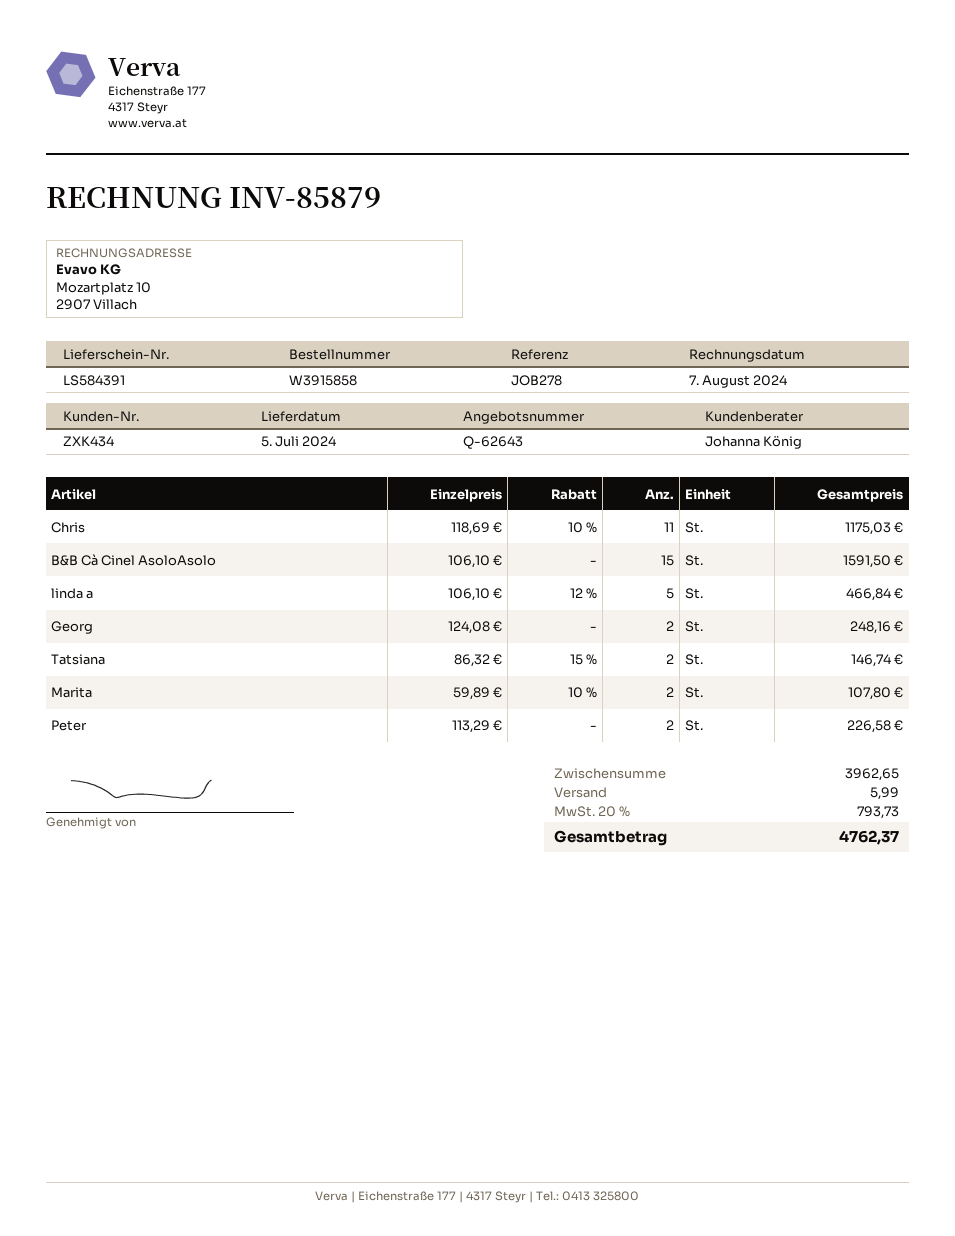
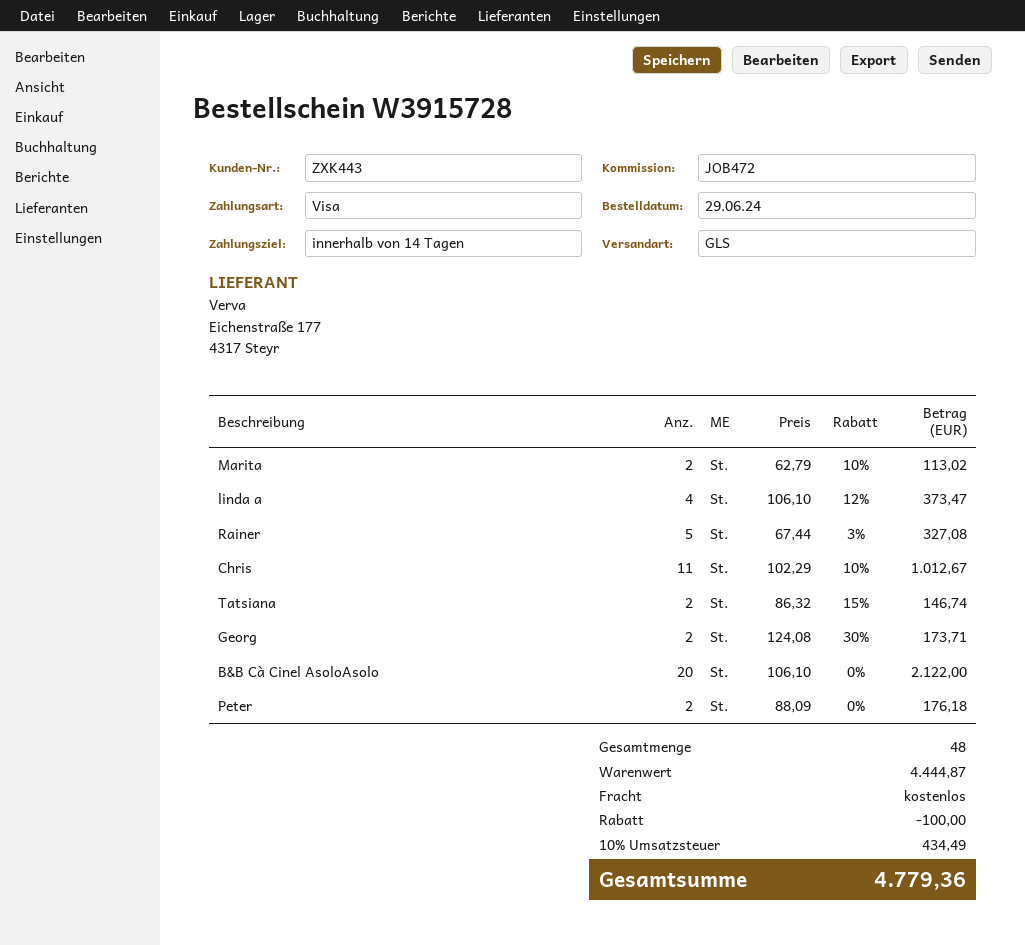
order number: W3915858 -> W3915728
customer number: ZXK434 -> ZXK443
reference: JOB278 -> JOB472
Chris: 11 x 118.69 - 10% = 1175.03 -> 11 x 102.29 - 10% = 1012.67
B&B Cà Cinel AsoloAsolo: 15 x 106.10 = 1591.50 -> 20 x 106.10 = 2122.00
linda a: 5 x 106.10 - 12% = 466.84 -> 4 x 106.10 - 12% = 373.47
Georg: 2 x 124.08 = 248.16 -> 2 x 124.08 - 30% = 173.71
Marita: 2 x 59.89 - 10% = 107.80 -> 2 x 62.79 - 10% = 113.02
Peter: 2 x 113.29 = 226.58 -> 2 x 88.09 = 176.18
Rainer: none -> 5 x 67.44 - 3% = 327.08
subtotal: 3962.65 -> 4444.87
discount: none -> 100.00
shipping: 5.99 -> 0.00
tax: 20% = 793.73 -> 10% = 434.49
total: 4762.37 -> 4779.36

